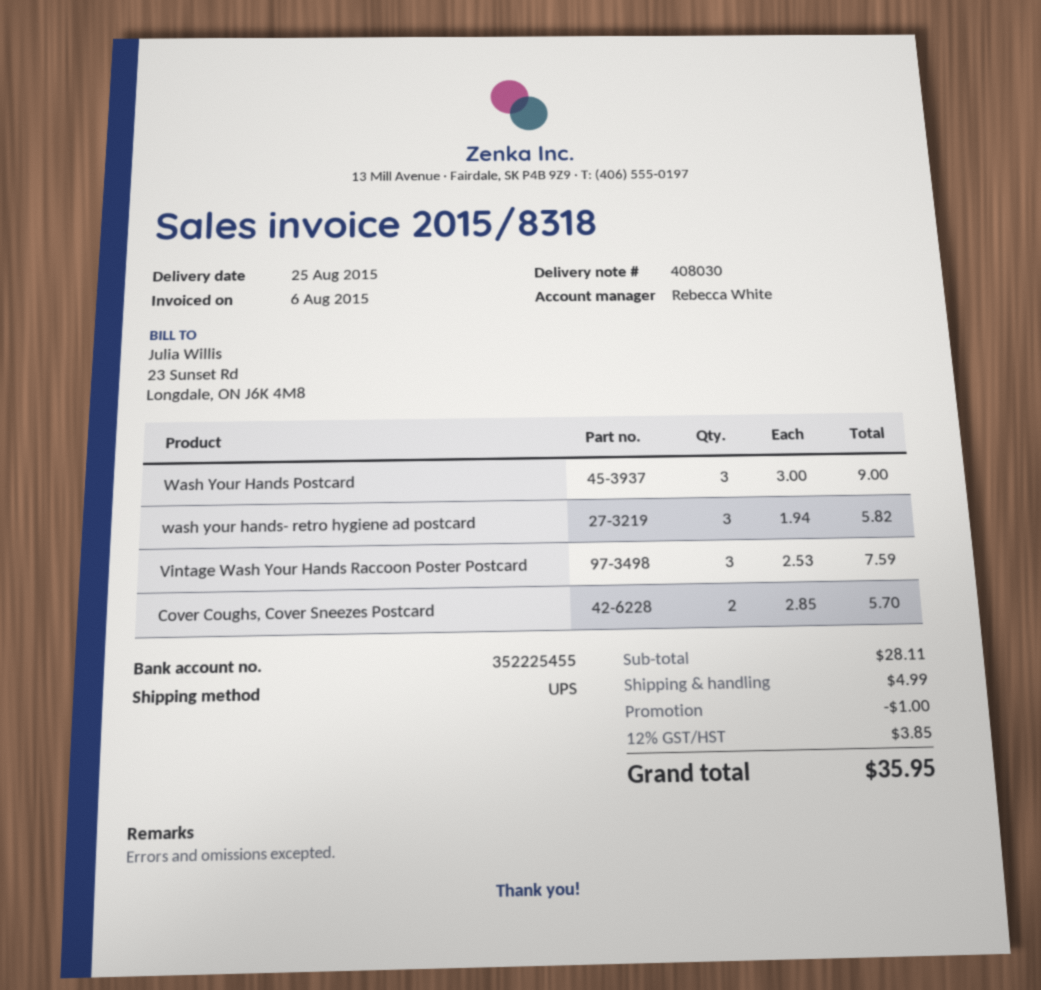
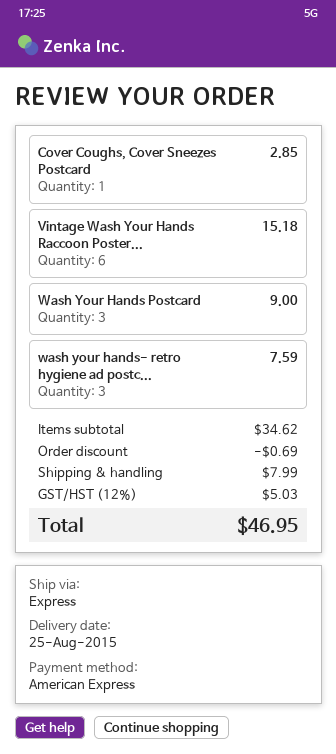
shipping method: UPS -> express
wash your hands- retro hygiene ad postcard: 3 for 5.82 -> 3 for 7.59
Vintage Wash Your Hands Raccoon Poster Postcard: 3 for 7.59 -> 6 for 15.18
Cover Coughs, Cover Sneezes Postcard: 2 for 5.70 -> 1 for 2.85
subtotal: 28.11 -> 34.62
discount: 1.00 -> 0.69
shipping: 4.99 -> 7.99
tax: 12% = 3.85 -> 12% = 5.03
total: 35.95 -> 46.95

